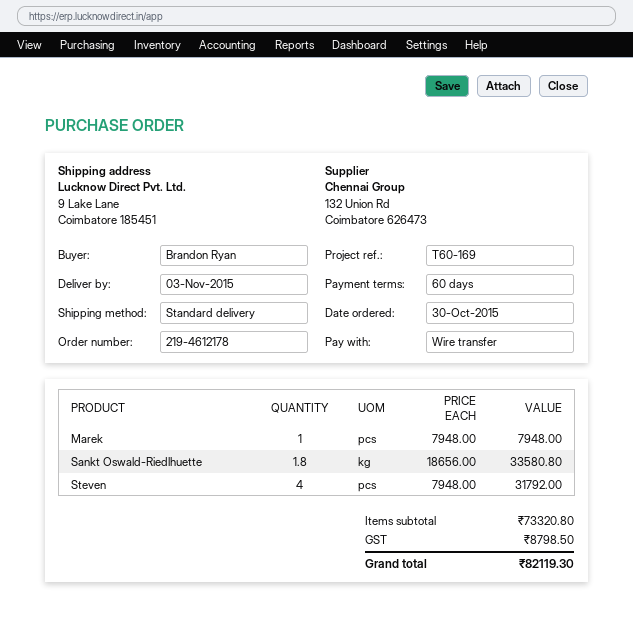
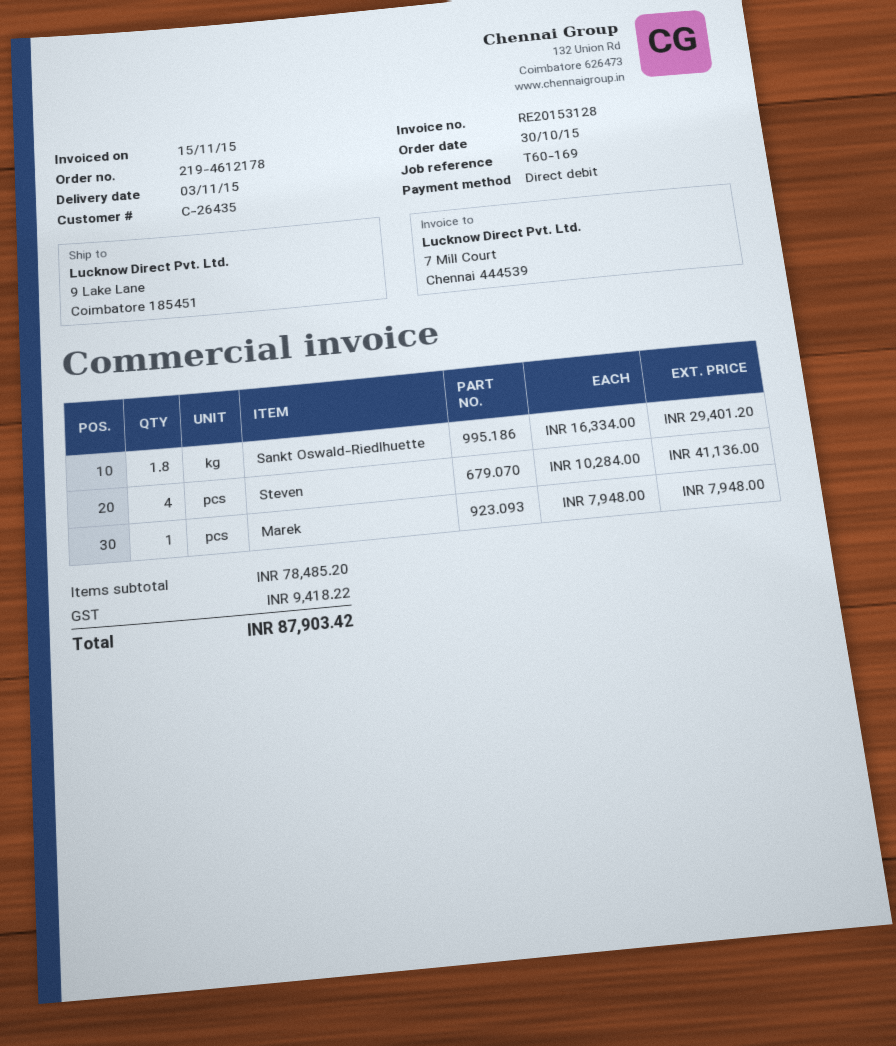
payment method: bank transfer -> direct debit
Sankt Oswald-Riedlhuette: 1.8 x 18656.00 = 33580.80 -> 1.8 x 16334.00 = 29401.20
Steven: 4 x 7948.00 = 31792.00 -> 4 x 10284.00 = 41136.00
subtotal: 73320.80 -> 78485.20
tax: 8798.50 -> 9418.22
total: 82119.30 -> 87903.42

